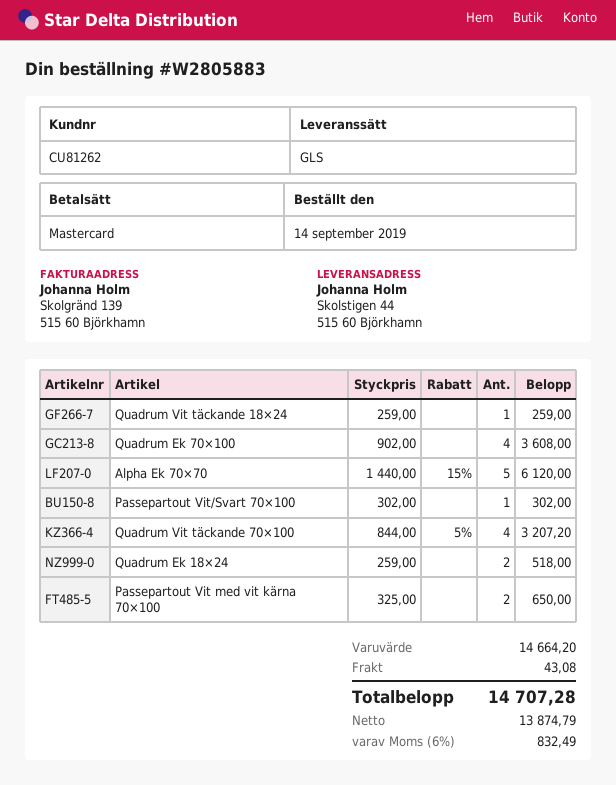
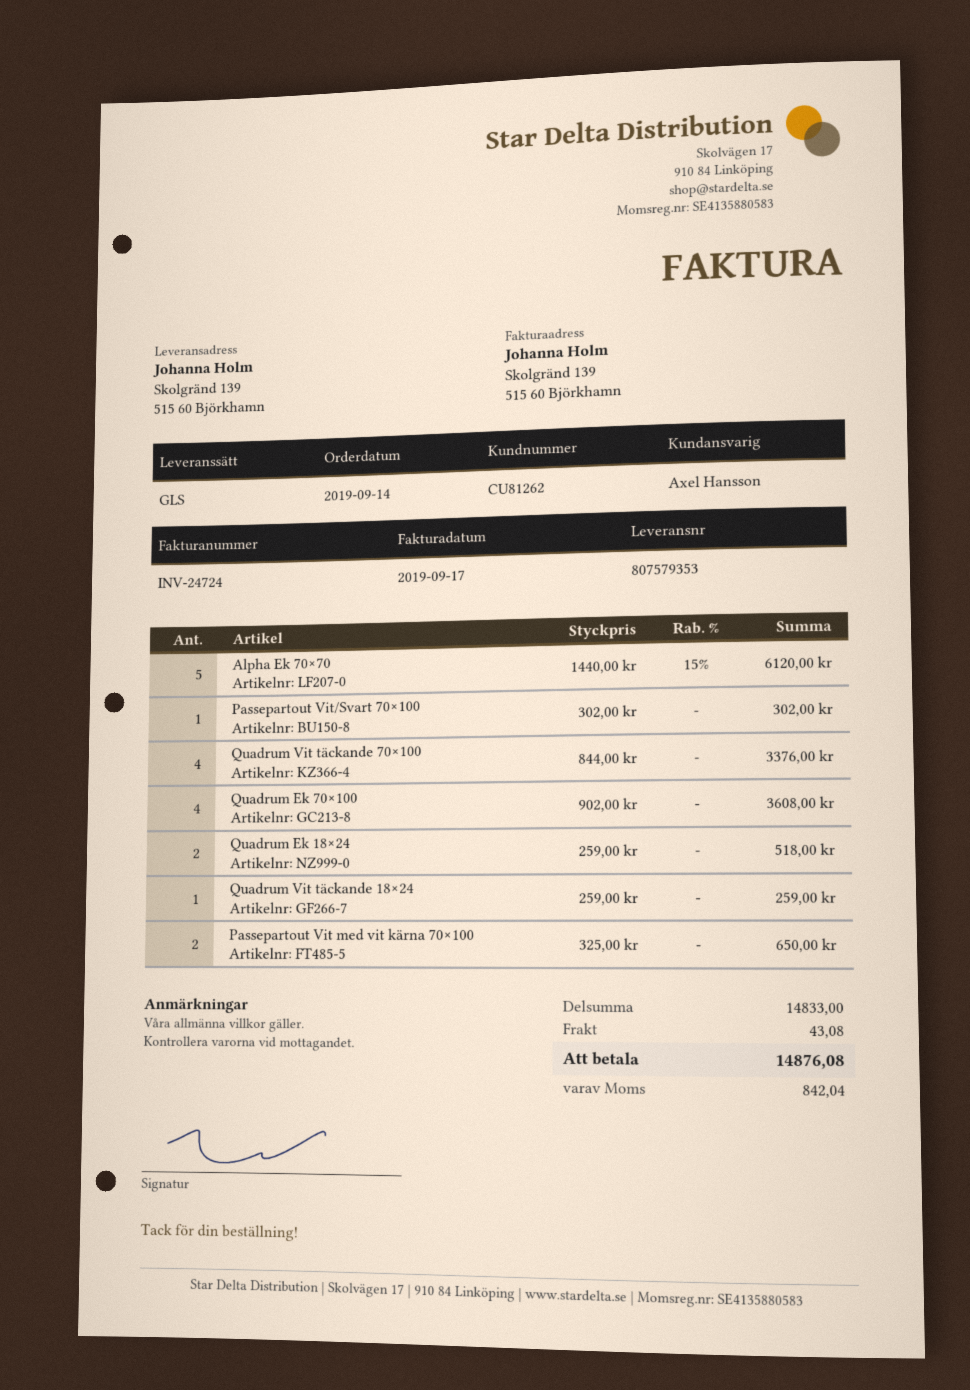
ship to: Skolstigen 44, 515 60 Björkhamn -> Skolgränd 139, 515 60 Björkhamn
Quadrum Vit täckande 70×100: 4 x 844.00 - 5% = 3207.20 -> 4 x 844.00 = 3376.00
subtotal: 14664.20 -> 14833.00
tax: 832.49 -> 842.04
total: 14707.28 -> 14876.08

